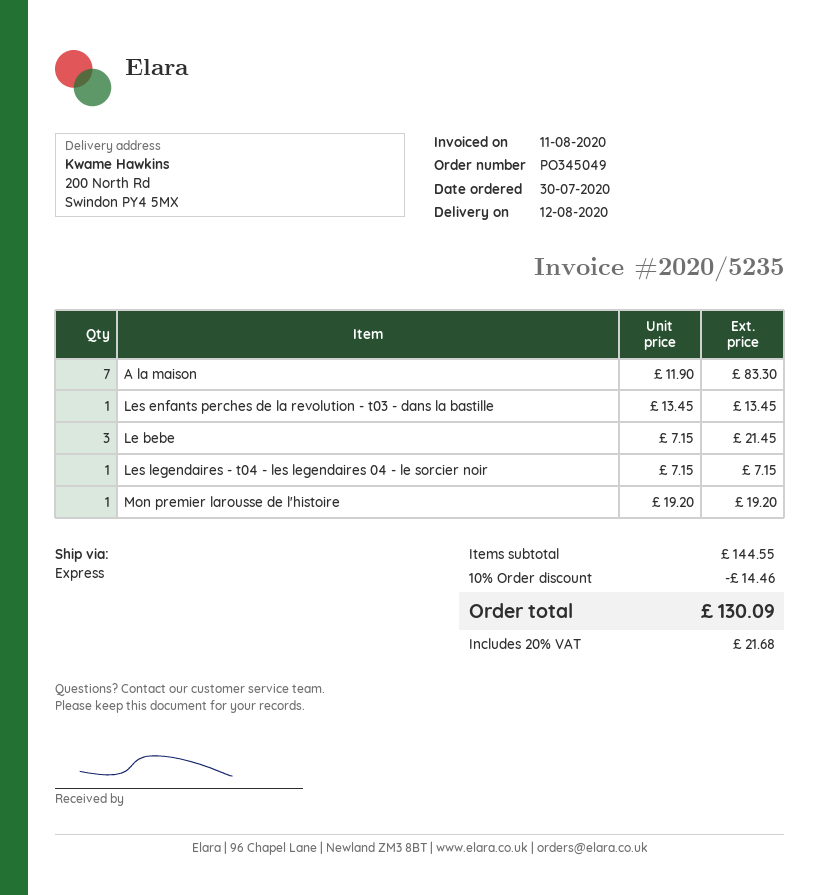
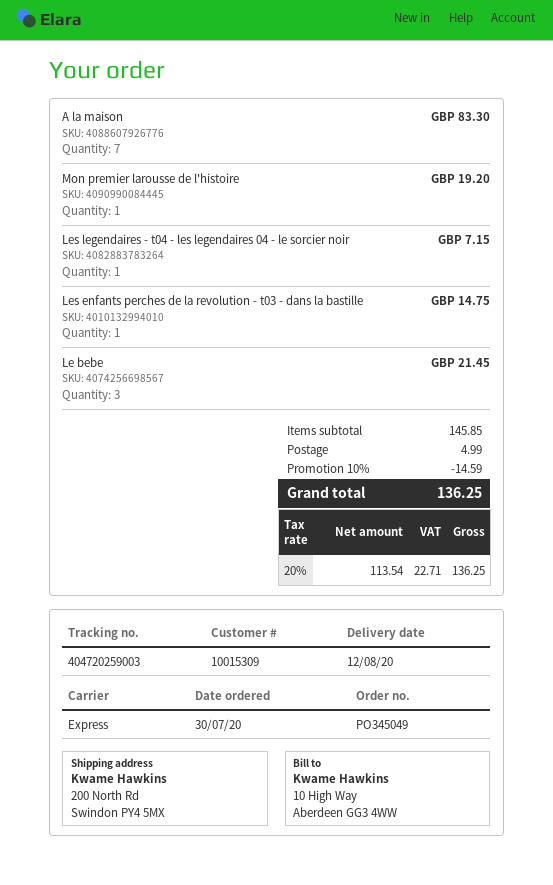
Les enfants perches de la revolution - t03 - dans la bastille: 1 for 13.45 -> 1 for 14.75
subtotal: 144.55 -> 145.85
discount: 10% = 14.46 -> 10% = 14.59
shipping: none -> 4.99
tax: 20% = 21.68 -> 20% = 22.71
total: 130.09 -> 136.25

